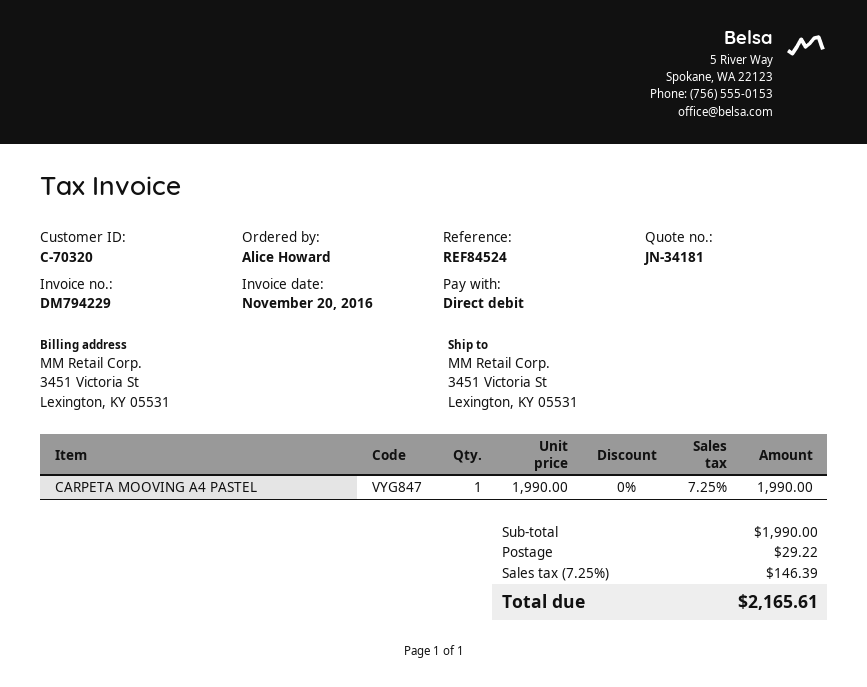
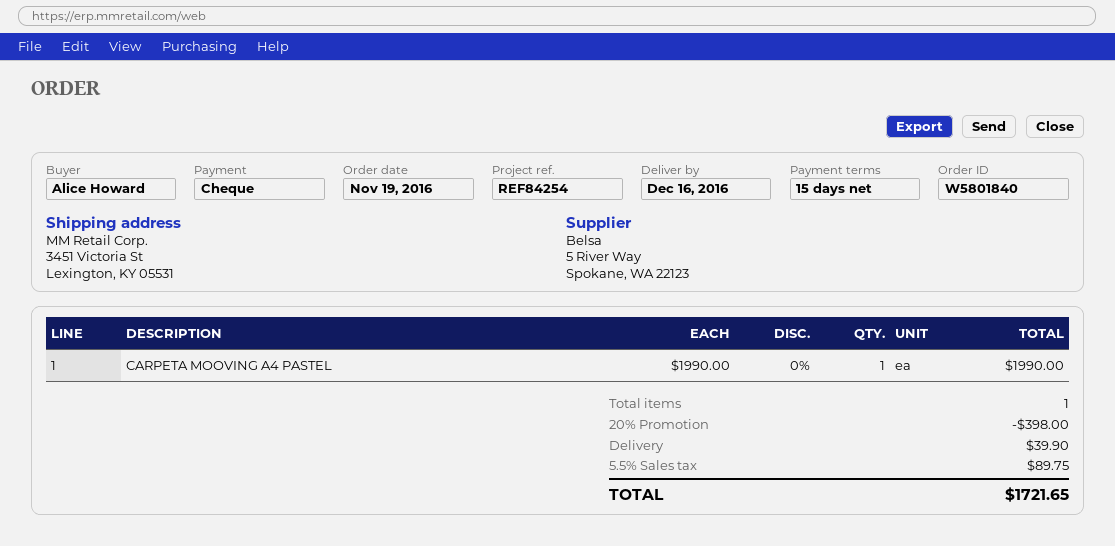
reference: REF84524 -> REF84254
payment method: direct debit -> cheque
discount: none -> 20% = 398.00
shipping: 29.22 -> 39.90
tax: 7.25% = 146.39 -> 5.5% = 89.75
total: 2165.61 -> 1721.65

